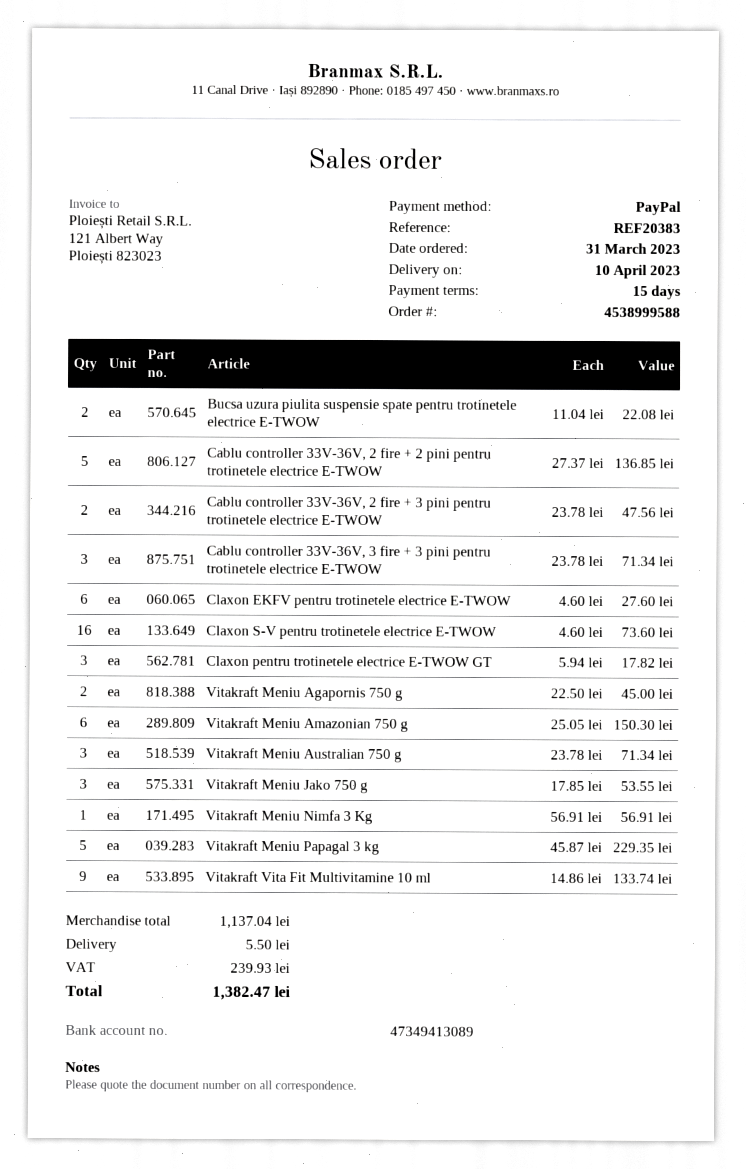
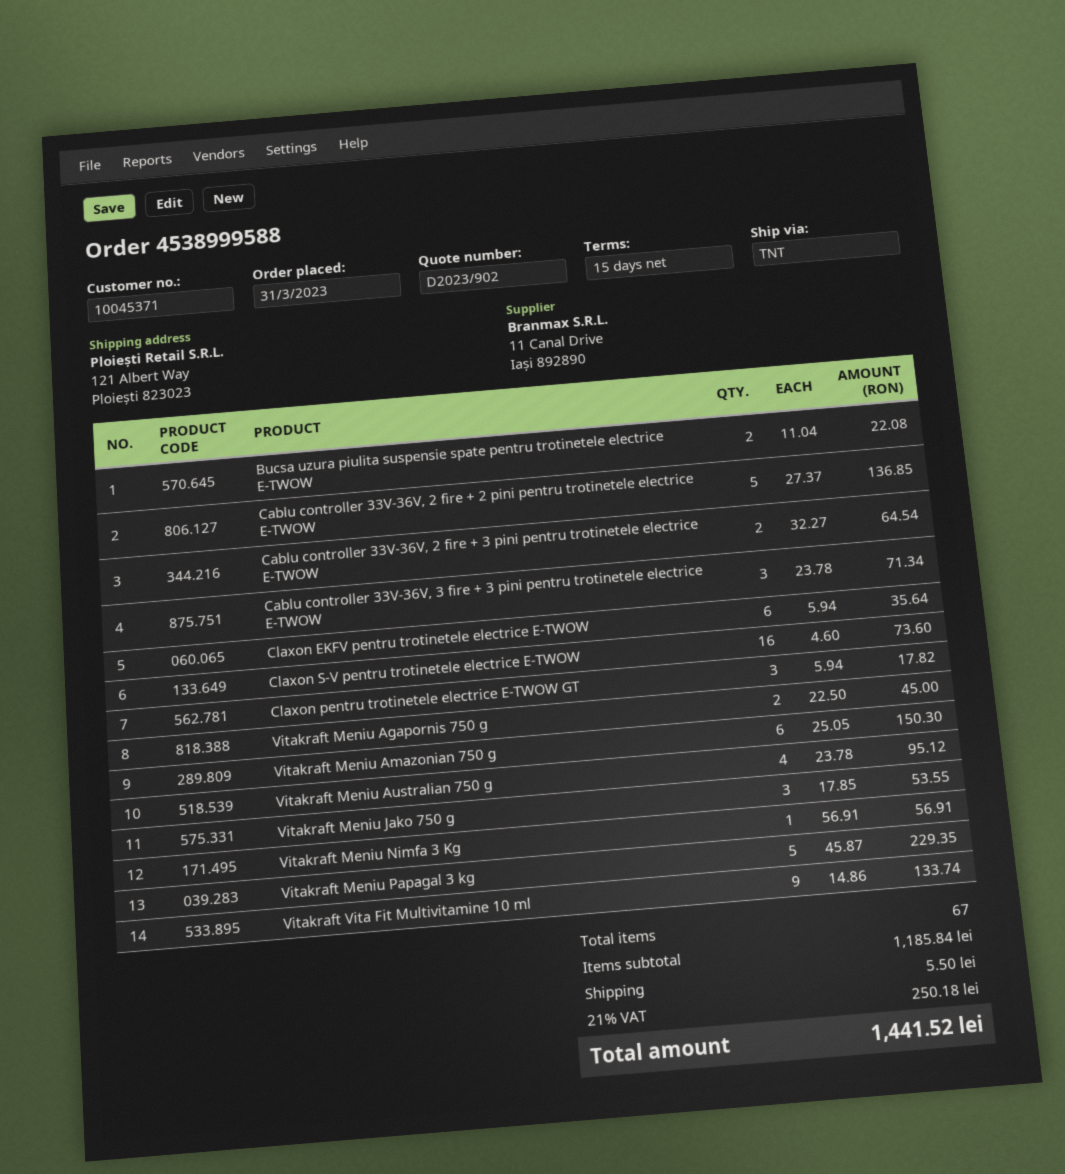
Cablu controller 33V-36V, 2 fire + 3 pini pentru trotinetele electrice E-TWOW: 2 x 23.78 = 47.56 -> 2 x 32.27 = 64.54
Claxon EKFV pentru trotinetele electrice E-TWOW: 6 x 4.60 = 27.60 -> 6 x 5.94 = 35.64
Vitakraft Meniu Australian 750 g: 3 x 23.78 = 71.34 -> 4 x 23.78 = 95.12
subtotal: 1137.04 -> 1185.84
tax: 239.93 -> 250.18
total: 1382.47 -> 1441.52

